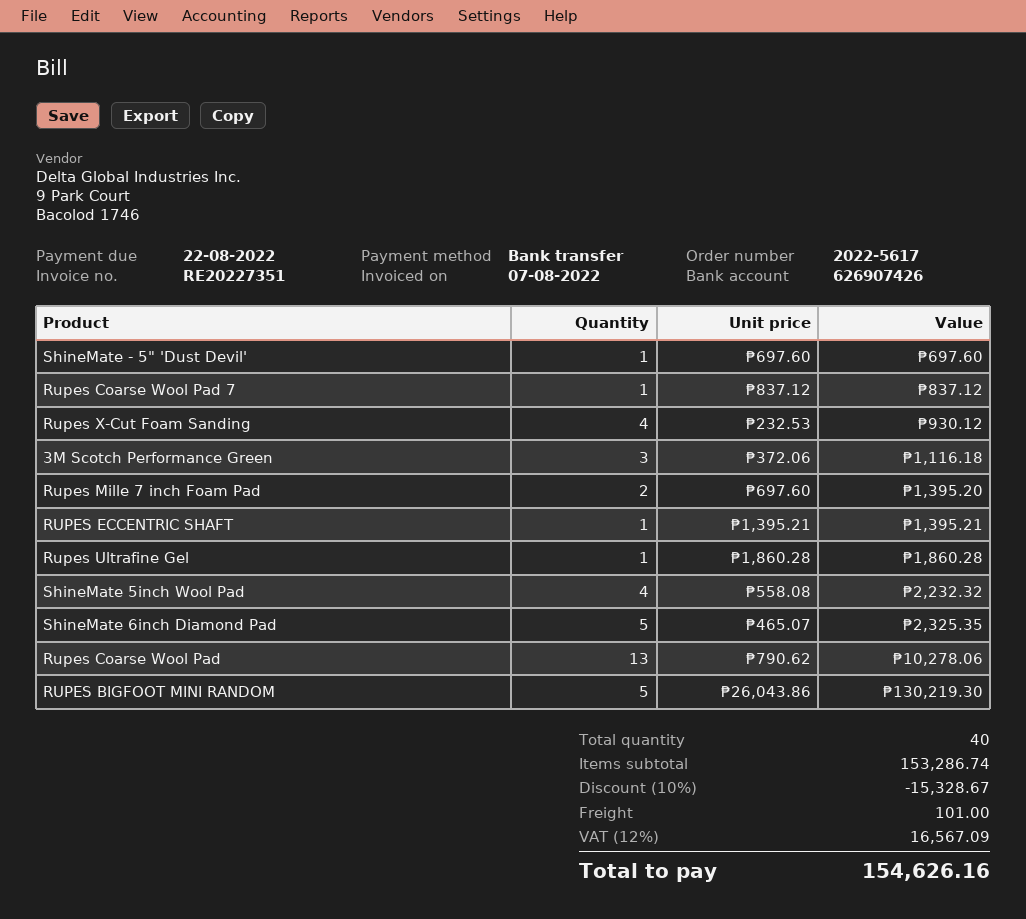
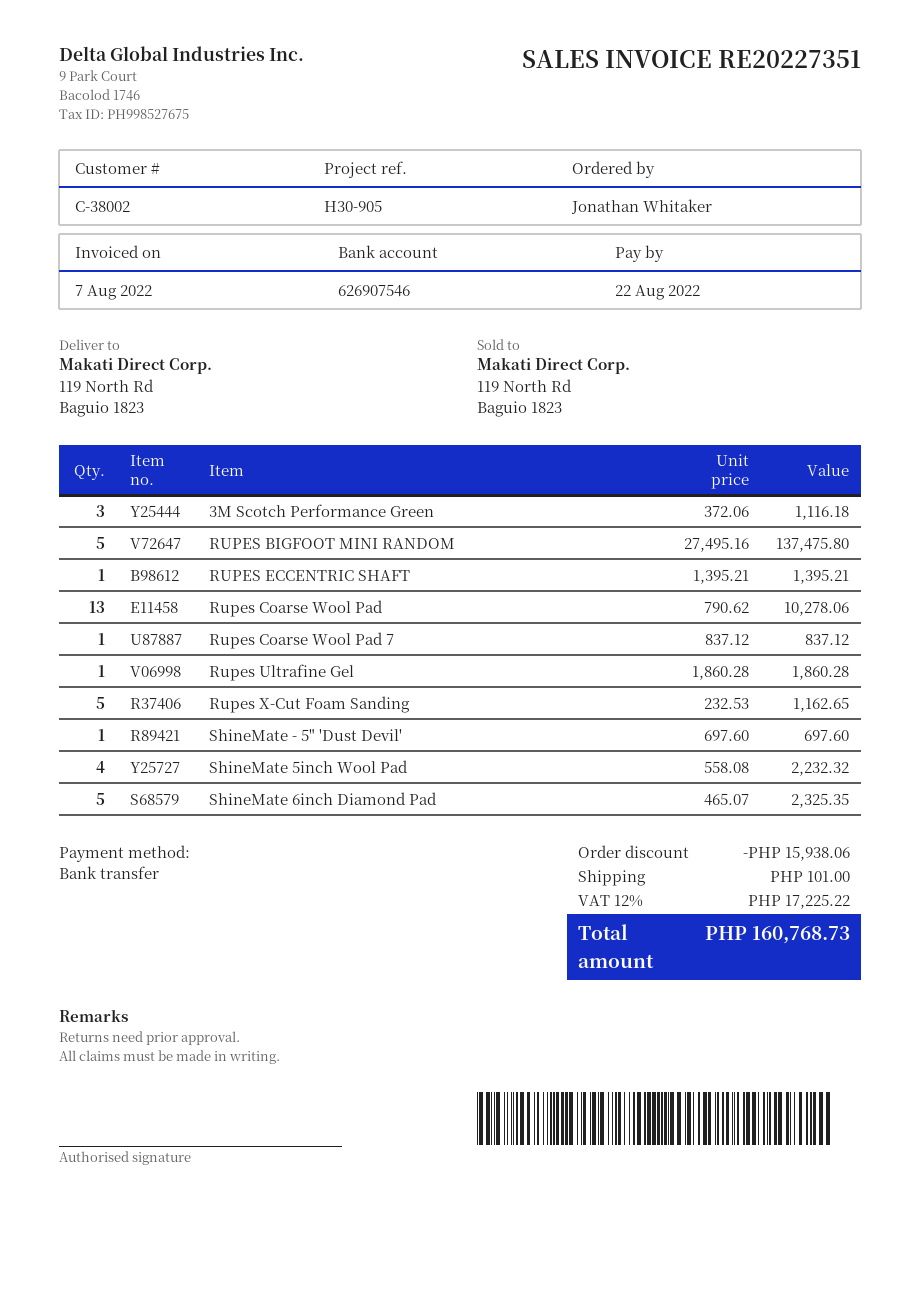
bank account: 626907426 -> 626907546
Rupes X-Cut Foam Sanding: 4 x 232.53 = 930.12 -> 5 x 232.53 = 1162.65
Rupes Mille 7 inch Foam Pad: 2 x 697.60 = 1395.20 -> none
RUPES BIGFOOT MINI RANDOM: 5 x 26043.86 = 130219.30 -> 5 x 27495.16 = 137475.80
discount: 15328.67 -> 15938.06
tax: 12% = 16567.09 -> 12% = 17225.22
total: 154626.16 -> 160768.73

